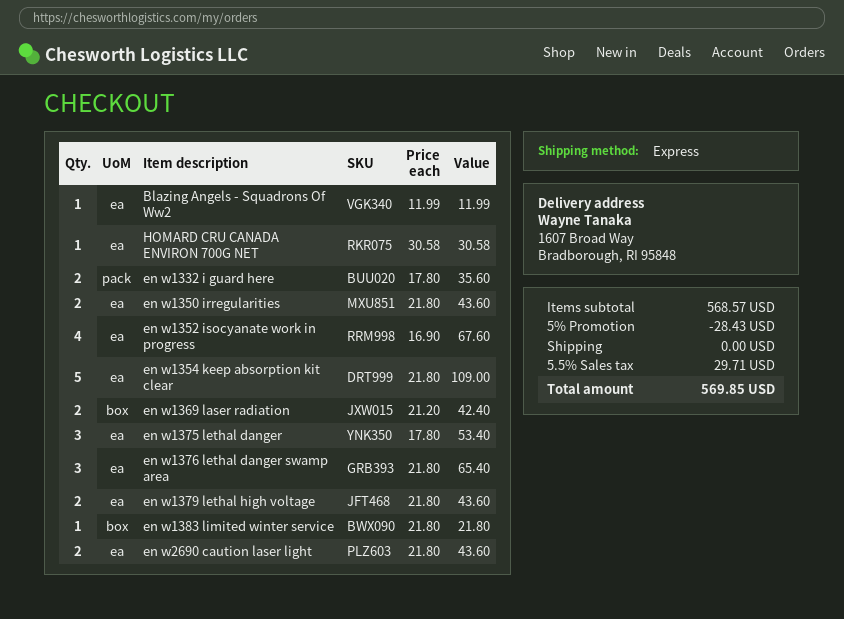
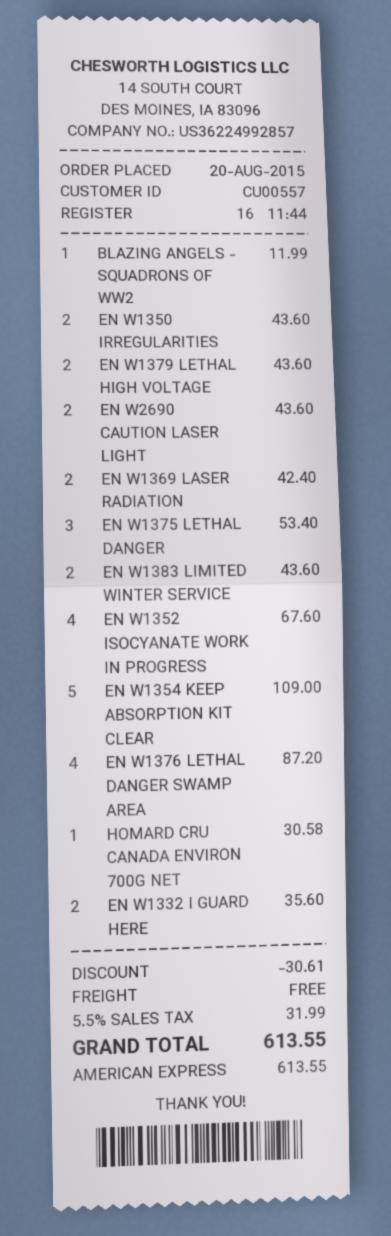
en w1376 lethal danger swamp area: 3 for 65.40 -> 4 for 87.20
en w1383 limited winter service: 1 for 21.80 -> 2 for 43.60
discount: 28.43 -> 30.61
tax: 5.5% = 29.71 -> 5.5% = 31.99
total: 569.85 -> 613.55

